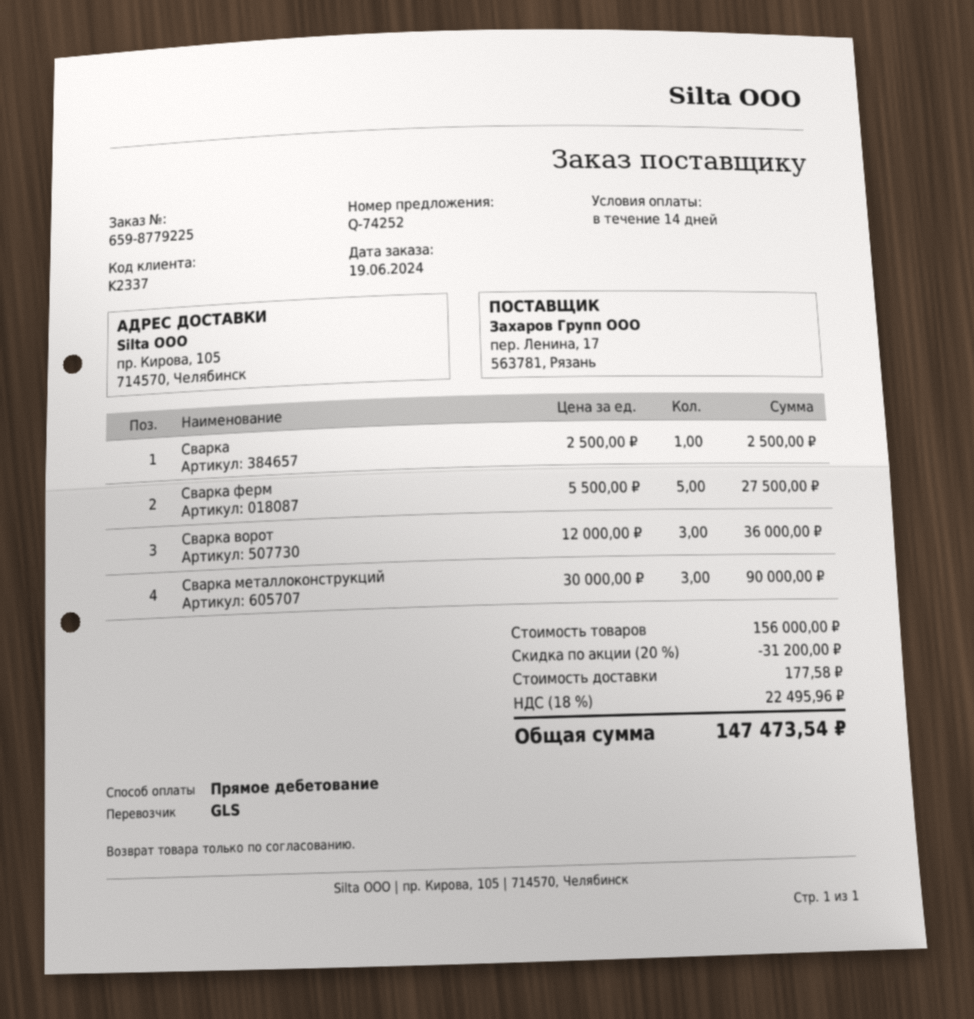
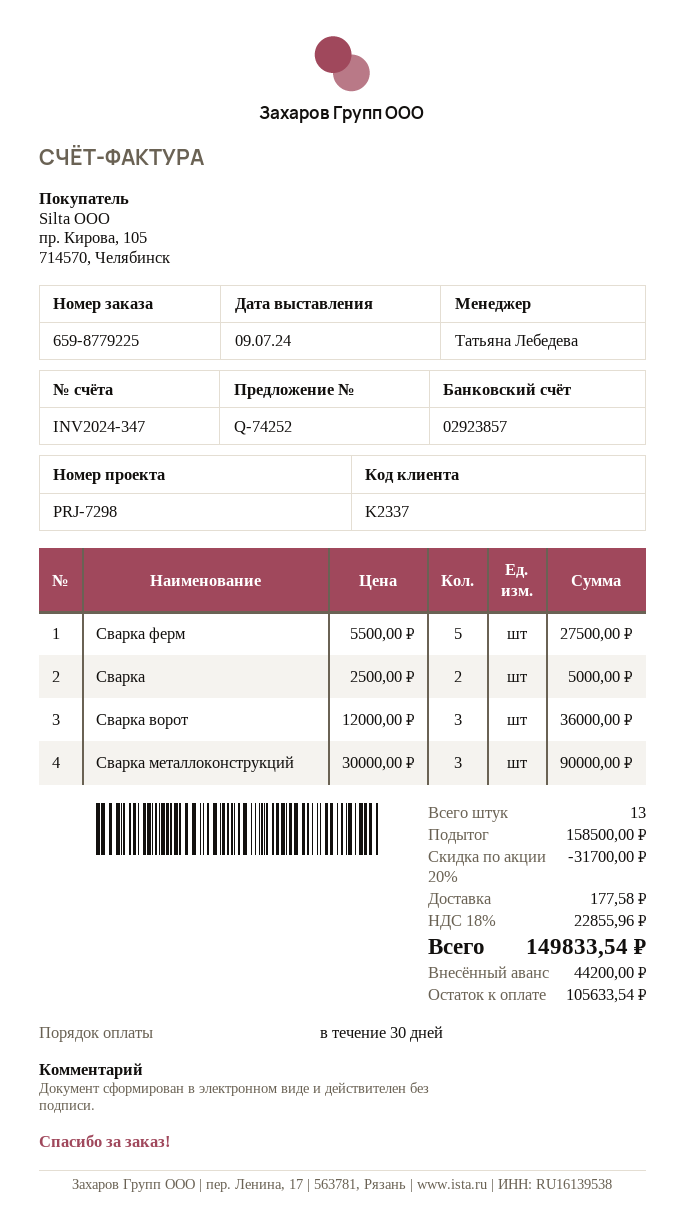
payment terms: 14 days -> 30 days
Сварка: 1 x 2500.00 = 2500.00 -> 2 x 2500.00 = 5000.00
subtotal: 156000.00 -> 158500.00
discount: 20% = 31200.00 -> 20% = 31700.00
tax: 18% = 22495.96 -> 18% = 22855.96
total: 147473.54 -> 149833.54

